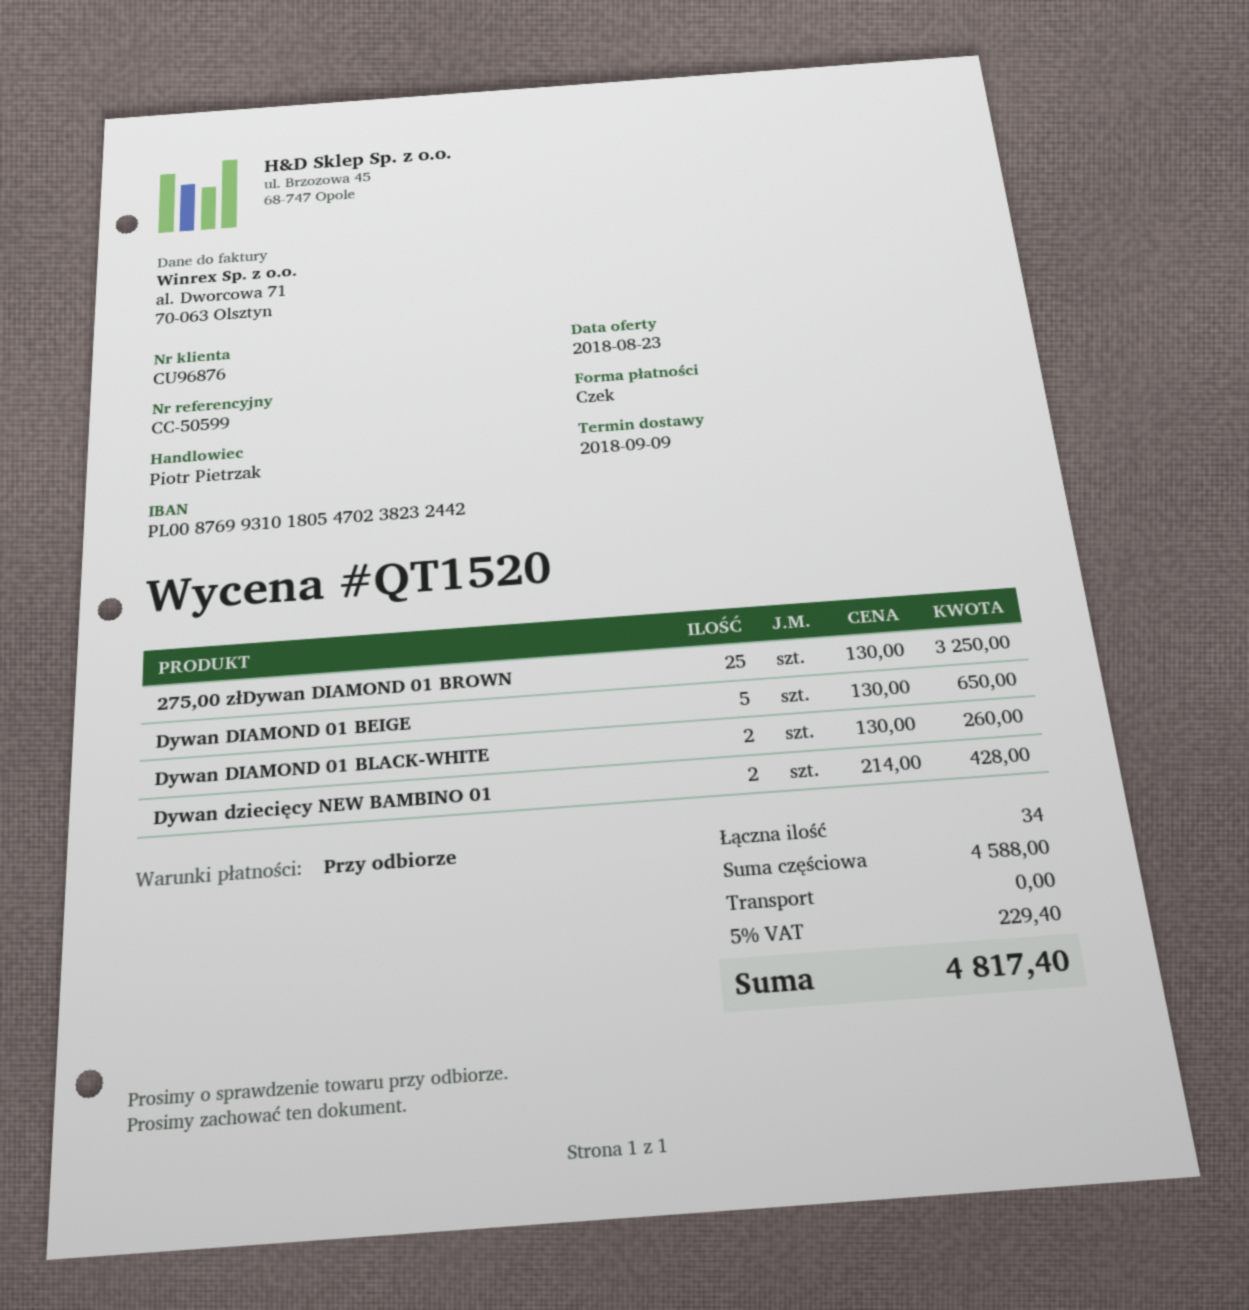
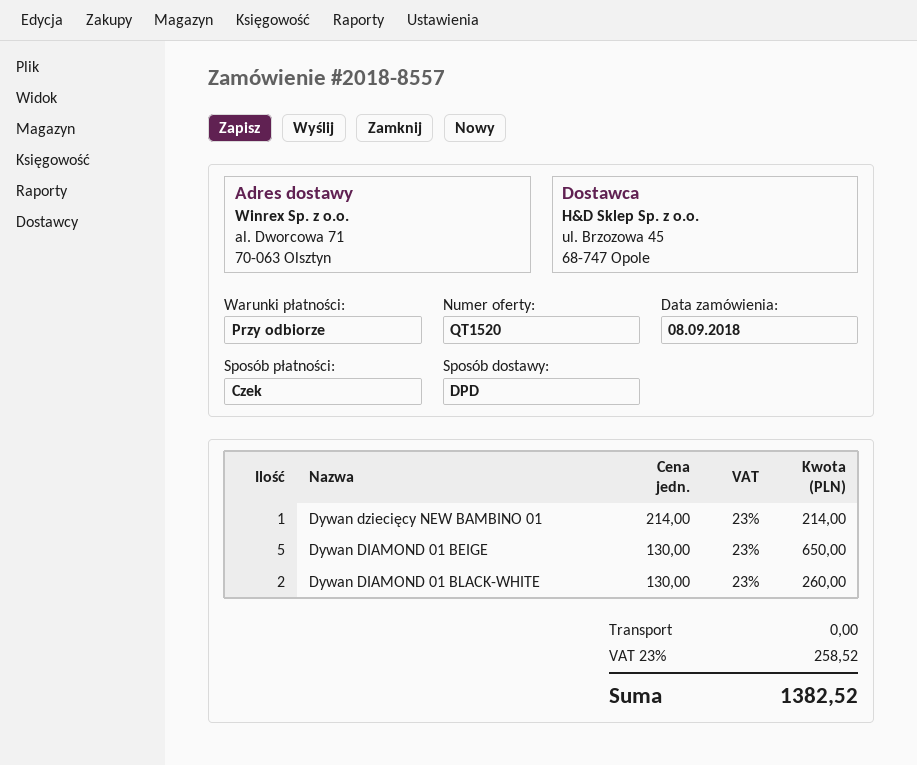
275,00 złDywan DIAMOND 01 BROWN: 25 x 130.00 = 3250.00 -> none
Dywan dziecięcy NEW BAMBINO 01: 2 x 214.00 = 428.00 -> 1 x 214.00 = 214.00
tax: 5% = 229.40 -> 23% = 258.52
total: 4817.40 -> 1382.52

